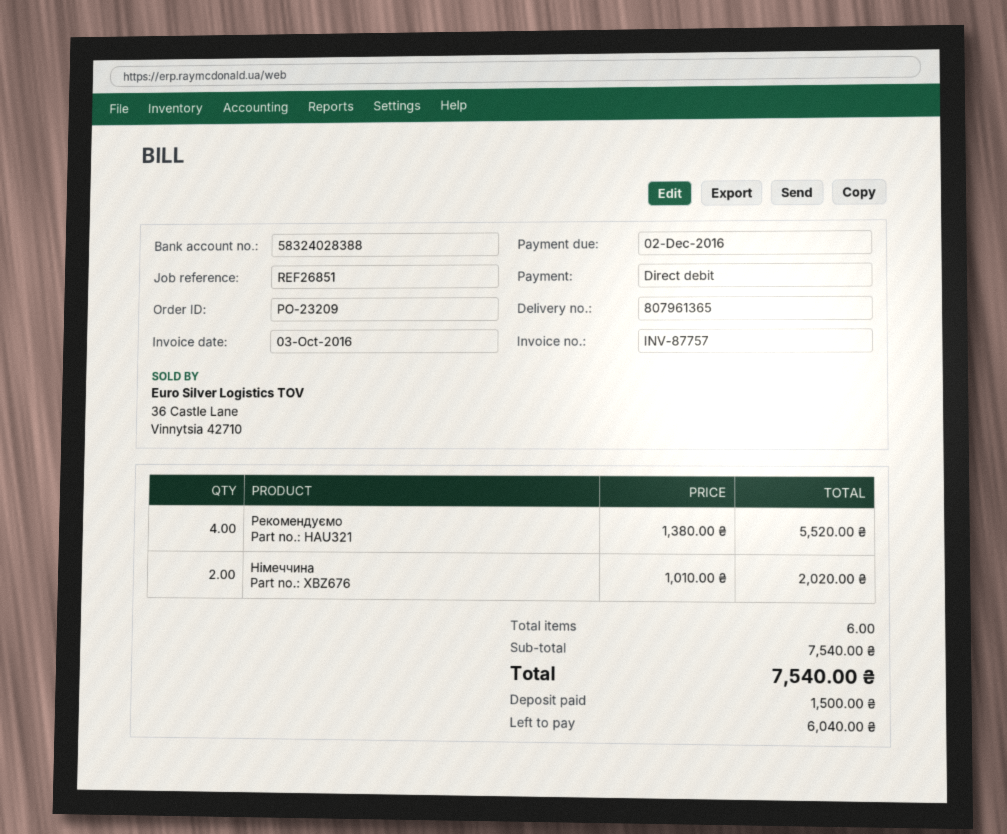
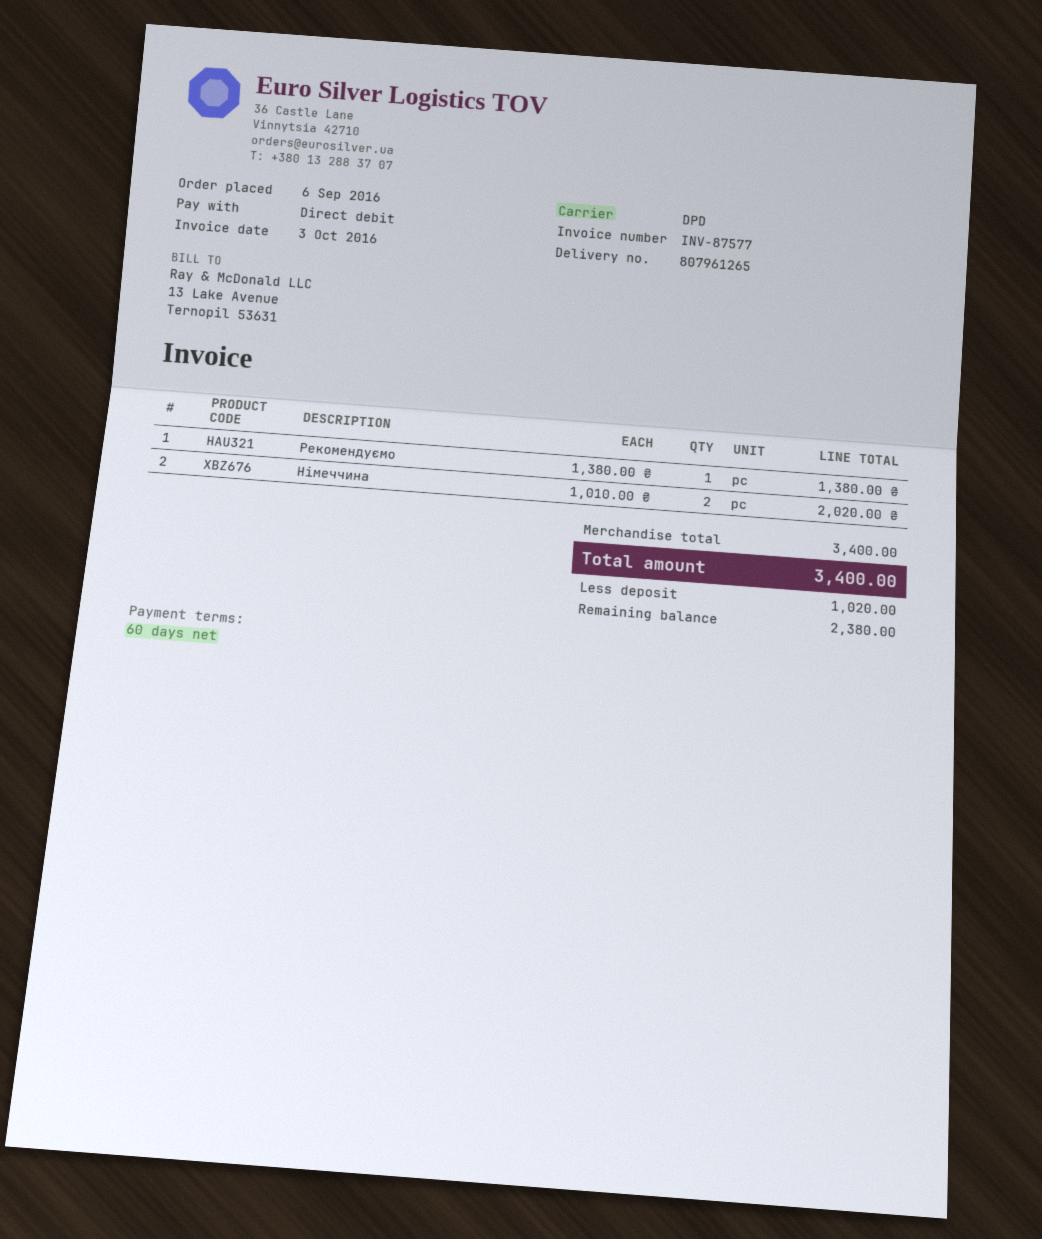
delivery note number: 807961365 -> 807961265
invoice number: INV-87757 -> INV-87577
Рекомендуємо: 4 x 1380.00 = 5520.00 -> 1 x 1380.00 = 1380.00
subtotal: 7540.00 -> 3400.00
total: 7540.00 -> 3400.00
deposit: 1500.00 -> 1020.00
balance: 6040.00 -> 2380.00

